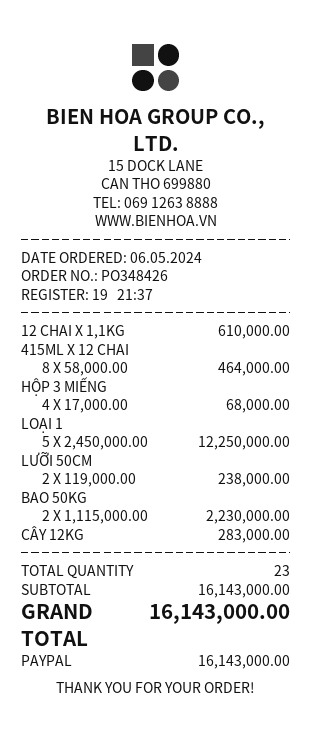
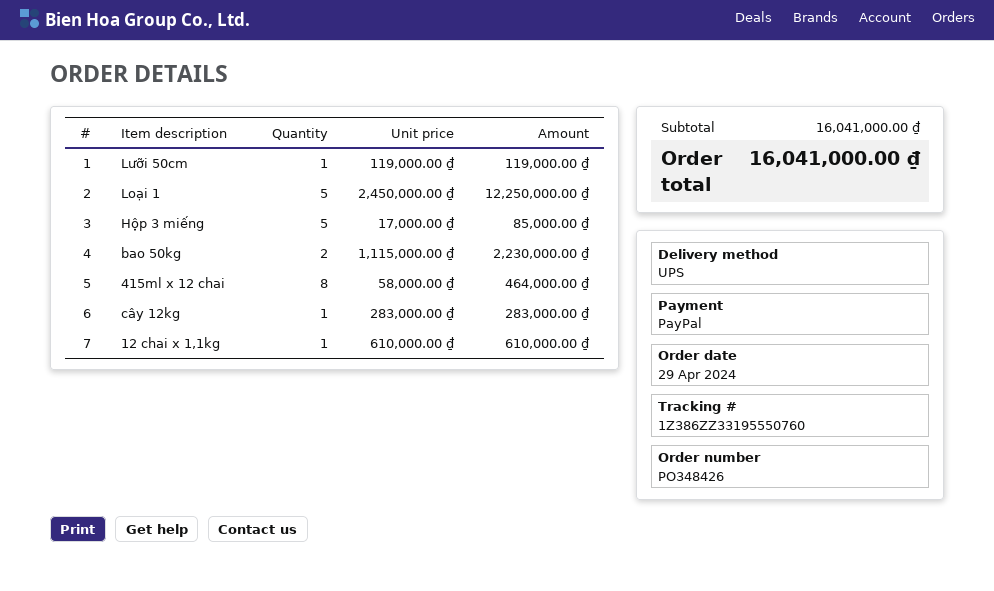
order date: 2024-05-06 -> 2024-04-29
HỘP 3 MIẾNG: 4 x 17000.00 = 68000.00 -> 5 x 17000.00 = 85000.00
LƯỠI 50CM: 2 x 119000.00 = 238000.00 -> 1 x 119000.00 = 119000.00
subtotal: 16143000.00 -> 16041000.00
total: 16143000.00 -> 16041000.00

